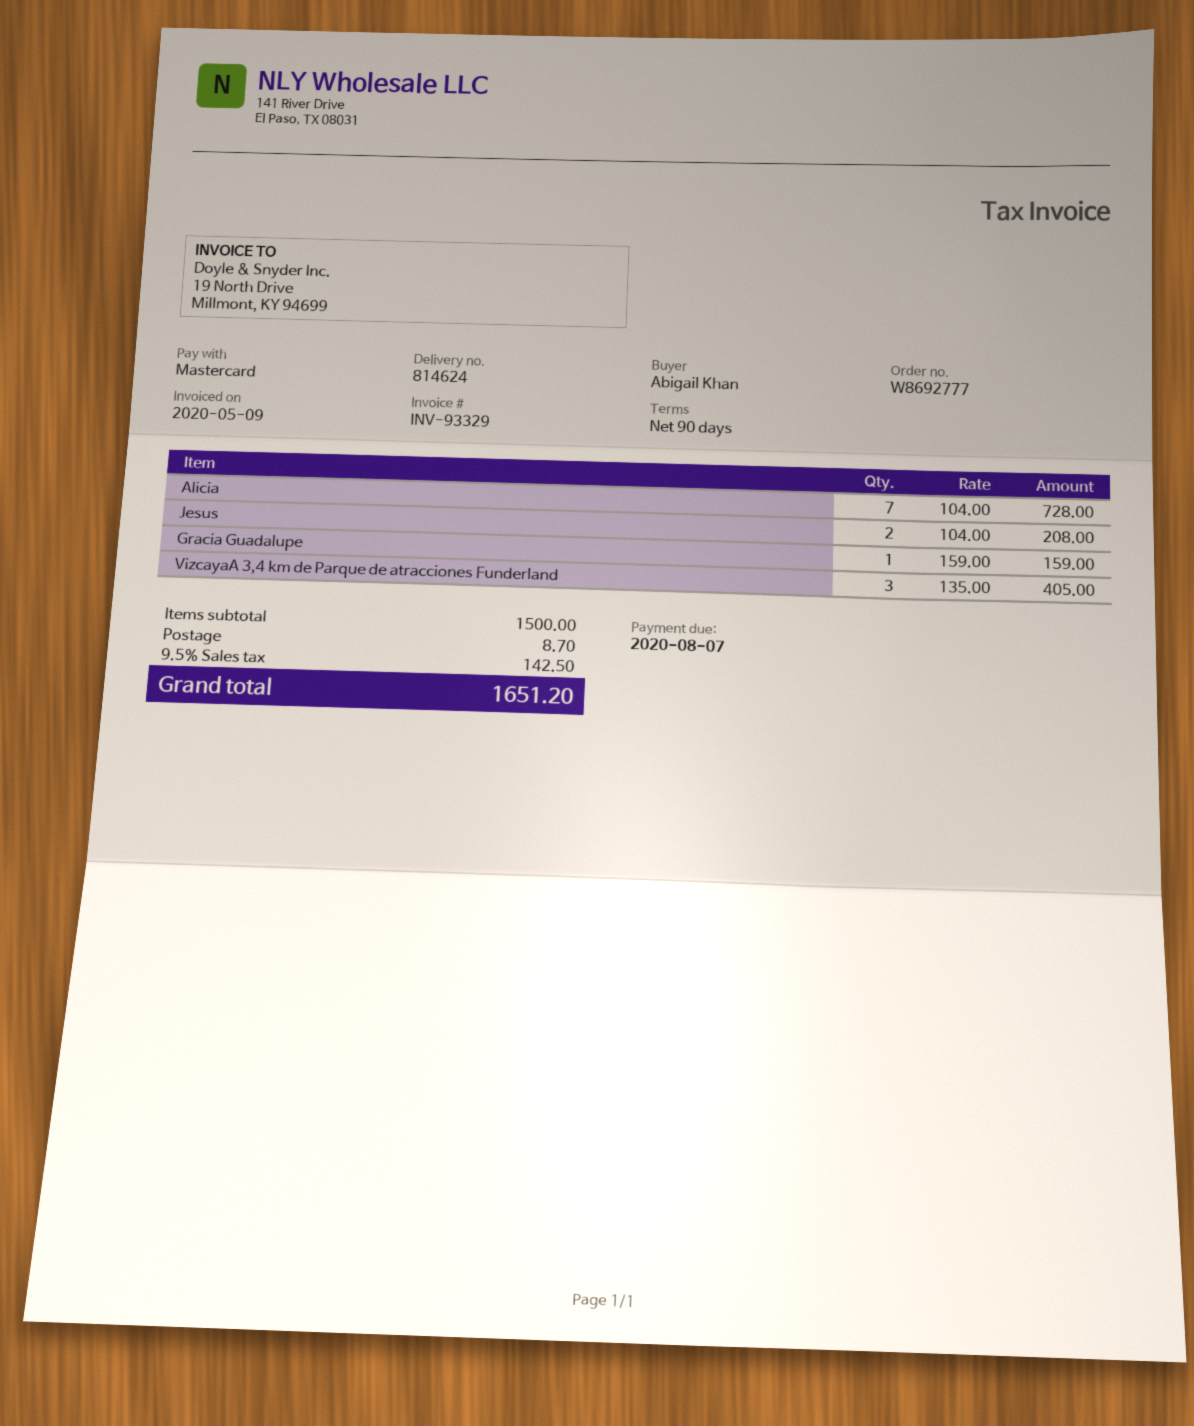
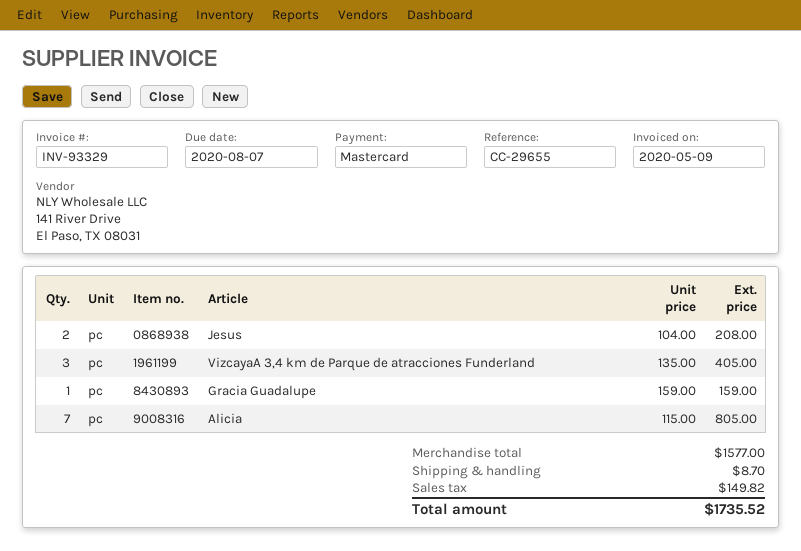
Alicia: 7 x 104.00 = 728.00 -> 7 x 115.00 = 805.00
subtotal: 1500.00 -> 1577.00
tax: 142.50 -> 149.82
total: 1651.20 -> 1735.52

